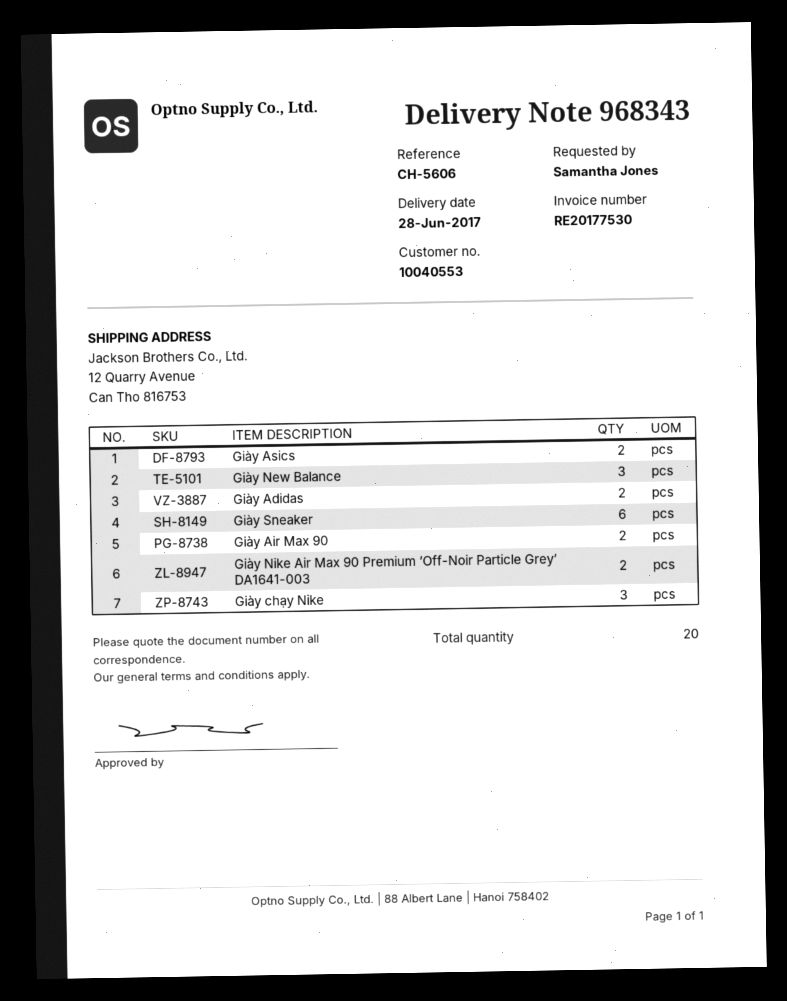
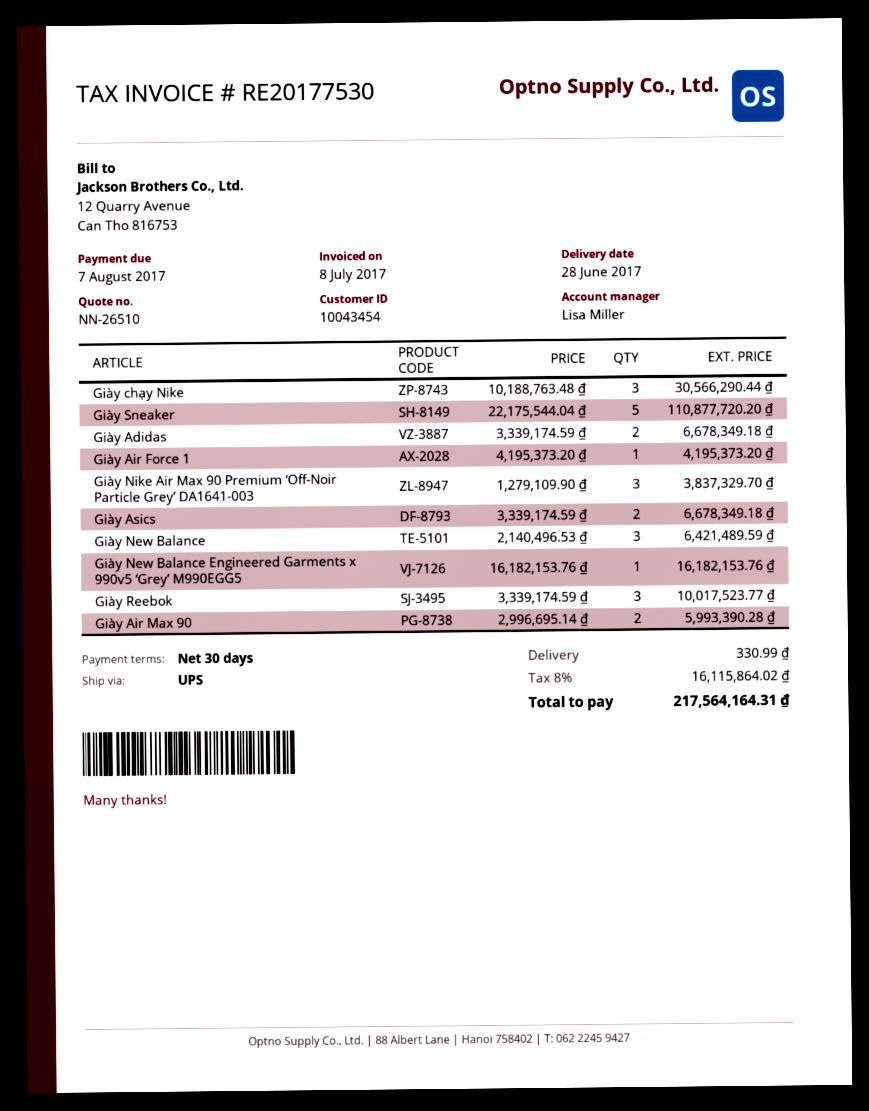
customer number: 10040553 -> 10043454
Giày Sneaker: 6 -> 5
Giày Nike Air Max 90 Premium ‘Off-Noir Particle Grey’ DA1641-003: 2 -> 3
Giày Air Force 1: none -> 1
Giày New Balance Engineered Garments x 990v5 ‘Grey’ M990EGG5: none -> 1
Giày Reebok: none -> 3

